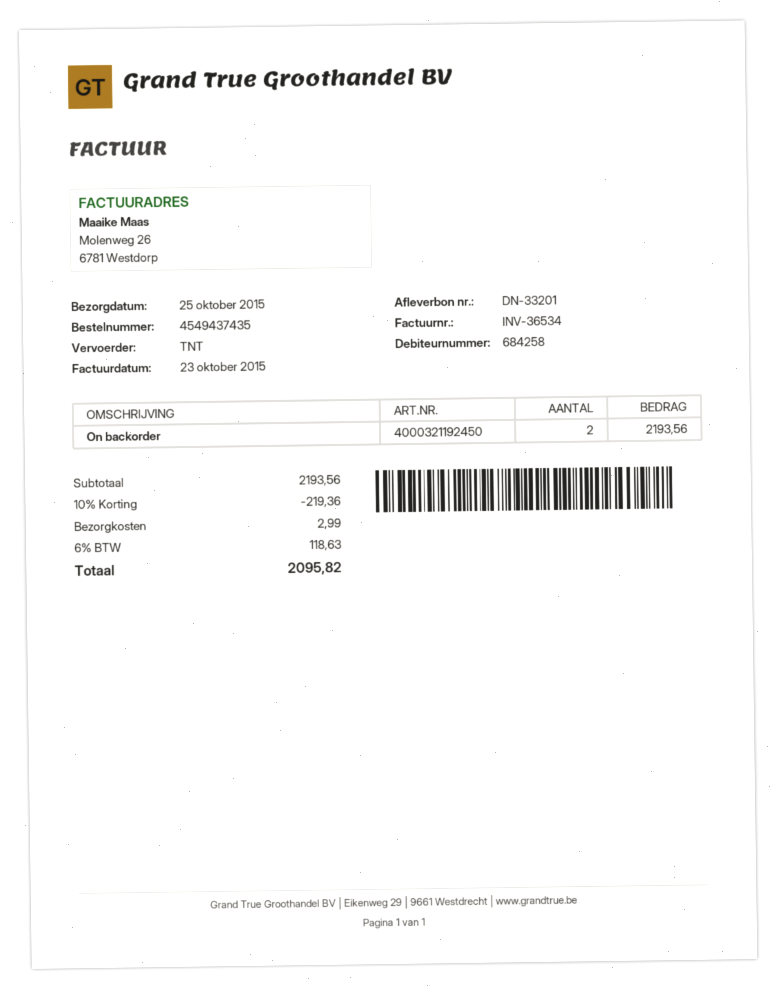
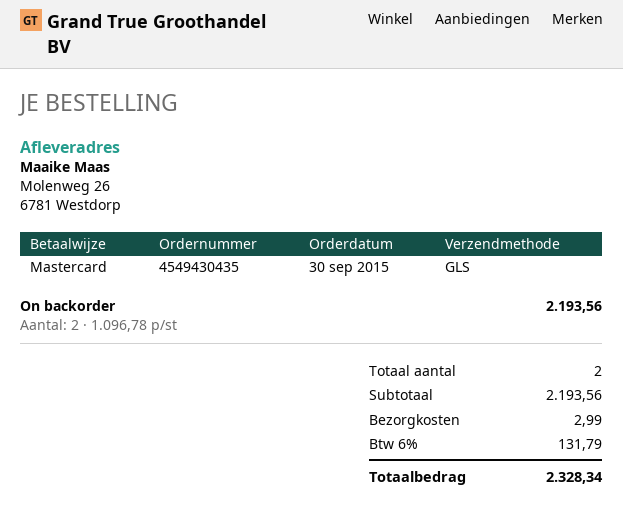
order number: 4549437435 -> 4549430435
shipping method: TNT -> GLS
discount: 10% = 219.36 -> none
tax: 6% = 118.63 -> 6% = 131.79
total: 2095.82 -> 2328.34

